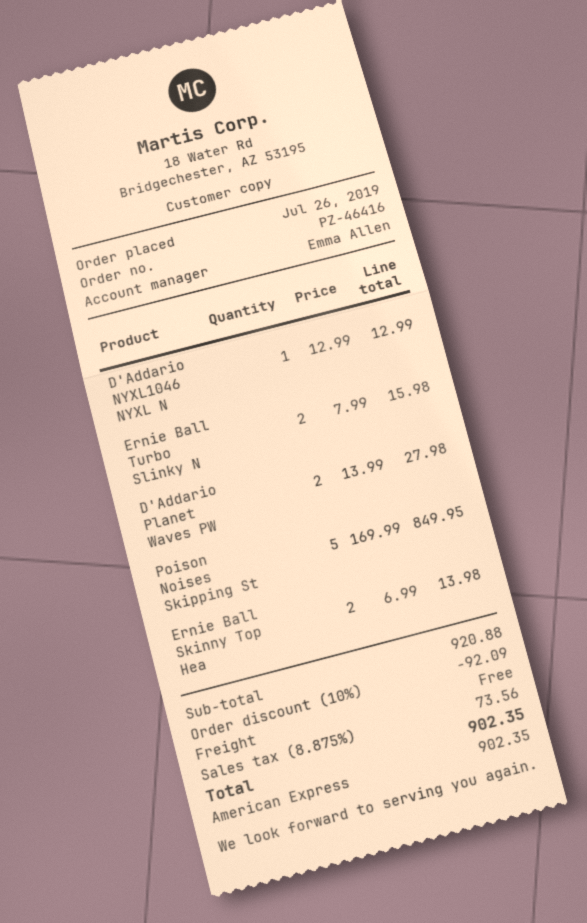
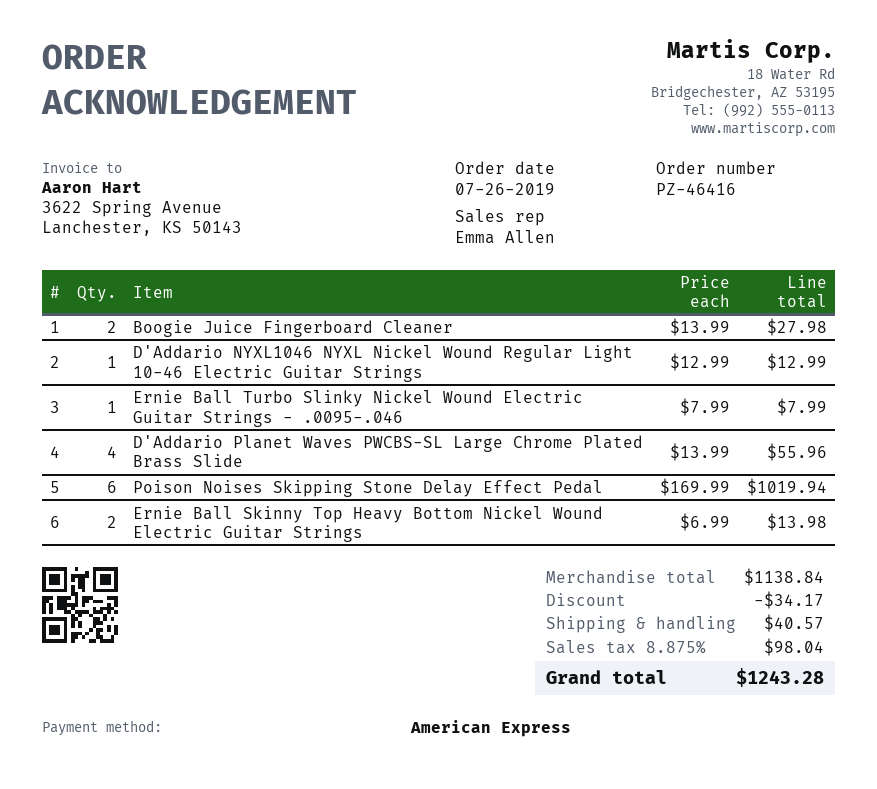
Ernie Ball Turbo Slinky N: 2 x 7.99 = 15.98 -> 1 x 7.99 = 7.99
D'Addario Planet Waves PW: 2 x 13.99 = 27.98 -> 4 x 13.99 = 55.96
Poison Noises Skipping St: 5 x 169.99 = 849.95 -> 6 x 169.99 = 1019.94
Boogie Juice Fingerboard Cleaner: none -> 2 x 13.99 = 27.98
subtotal: 920.88 -> 1138.84
discount: 92.09 -> 34.17
shipping: 0.00 -> 40.57
tax: 8.875% = 73.56 -> 8.875% = 98.04
total: 902.35 -> 1243.28

